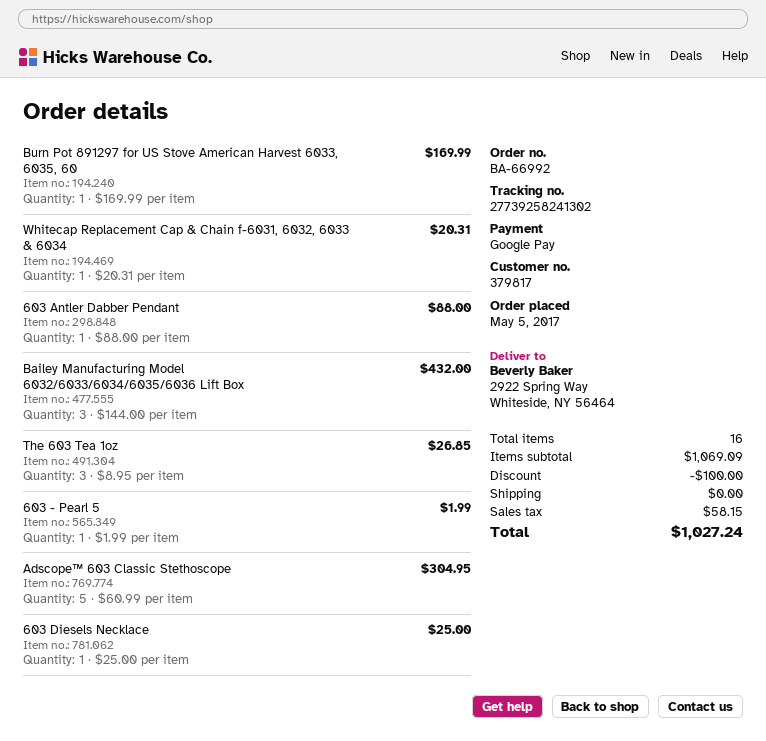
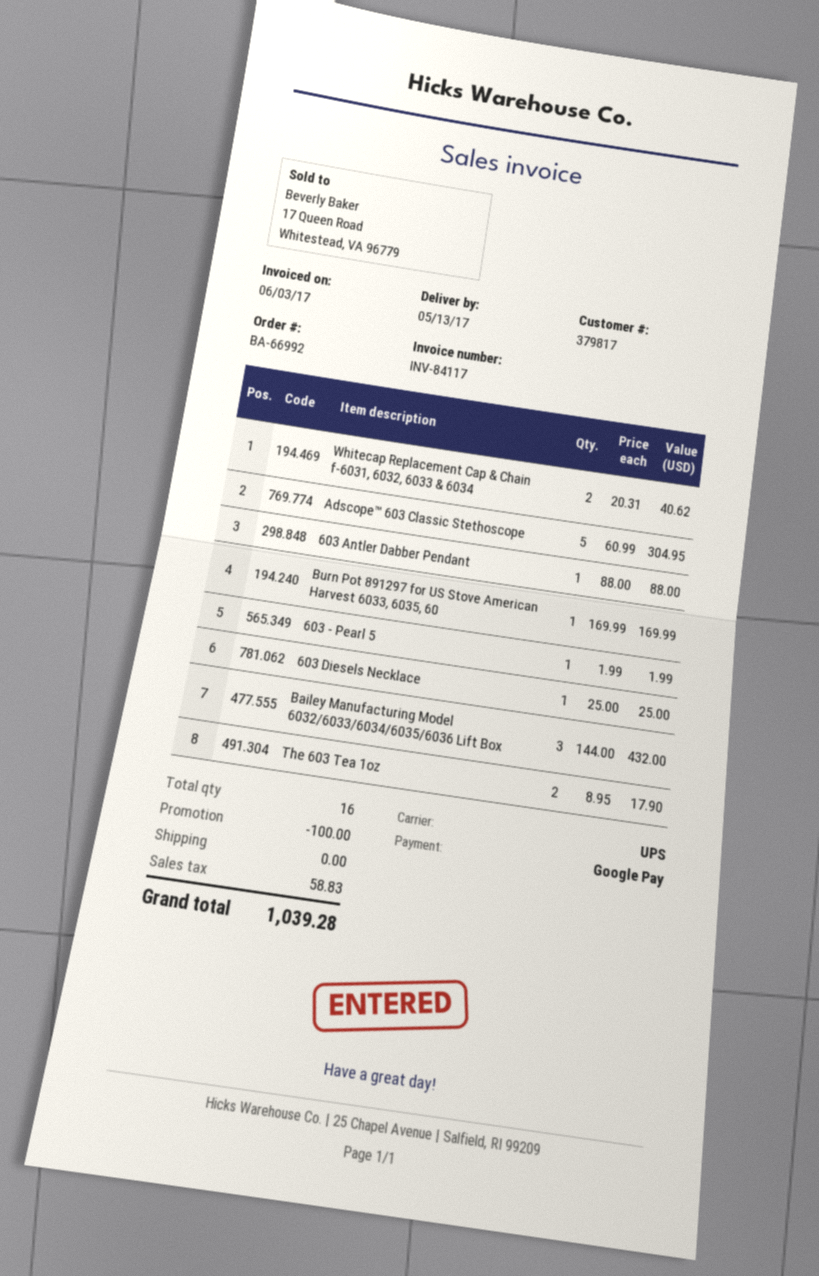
Whitecap Replacement Cap & Chain f-6031, 6032, 6033 & 6034: 1 x 20.31 = 20.31 -> 2 x 20.31 = 40.62
The 603 Tea 1oz: 3 x 8.95 = 26.85 -> 2 x 8.95 = 17.90
tax: 58.15 -> 58.83
total: 1027.24 -> 1039.28

